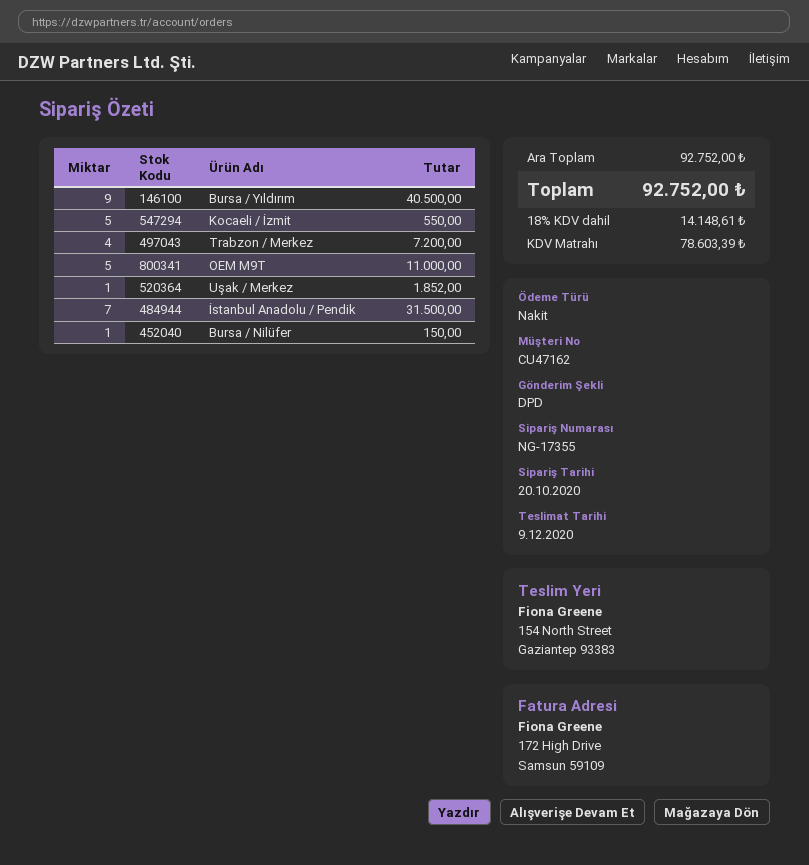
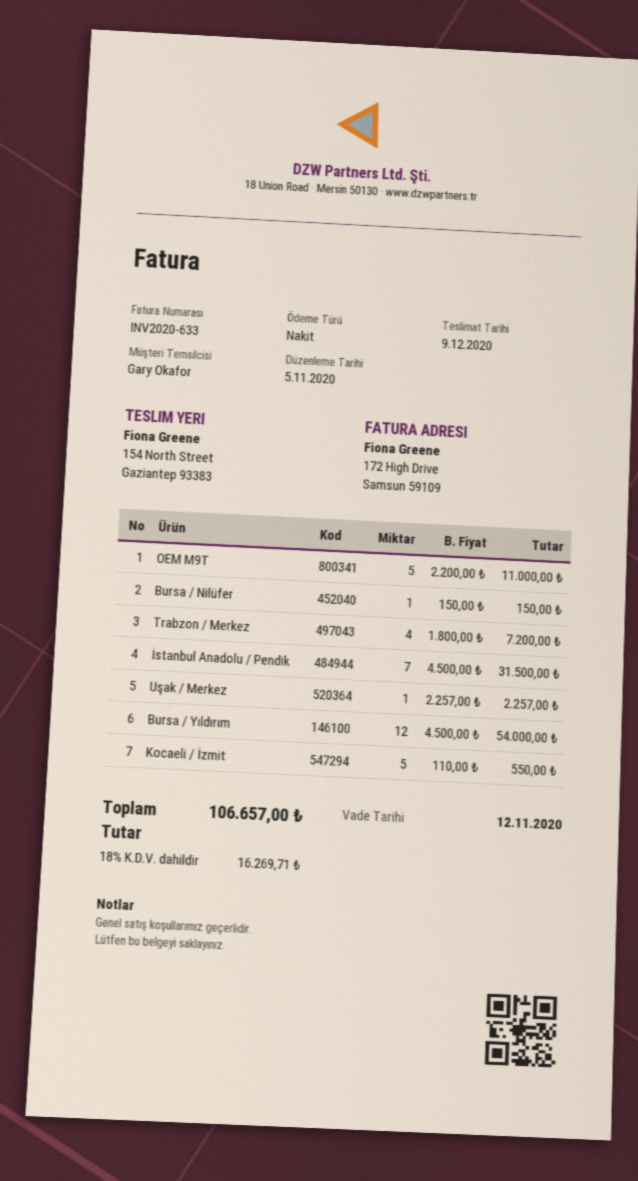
Bursa / Yıldırım: 9 for 40500.00 -> 12 for 54000.00
Uşak / Merkez: 1 for 1852.00 -> 1 for 2257.00
tax: 18% = 14148.61 -> 18% = 16269.71
total: 92752.00 -> 106657.00

